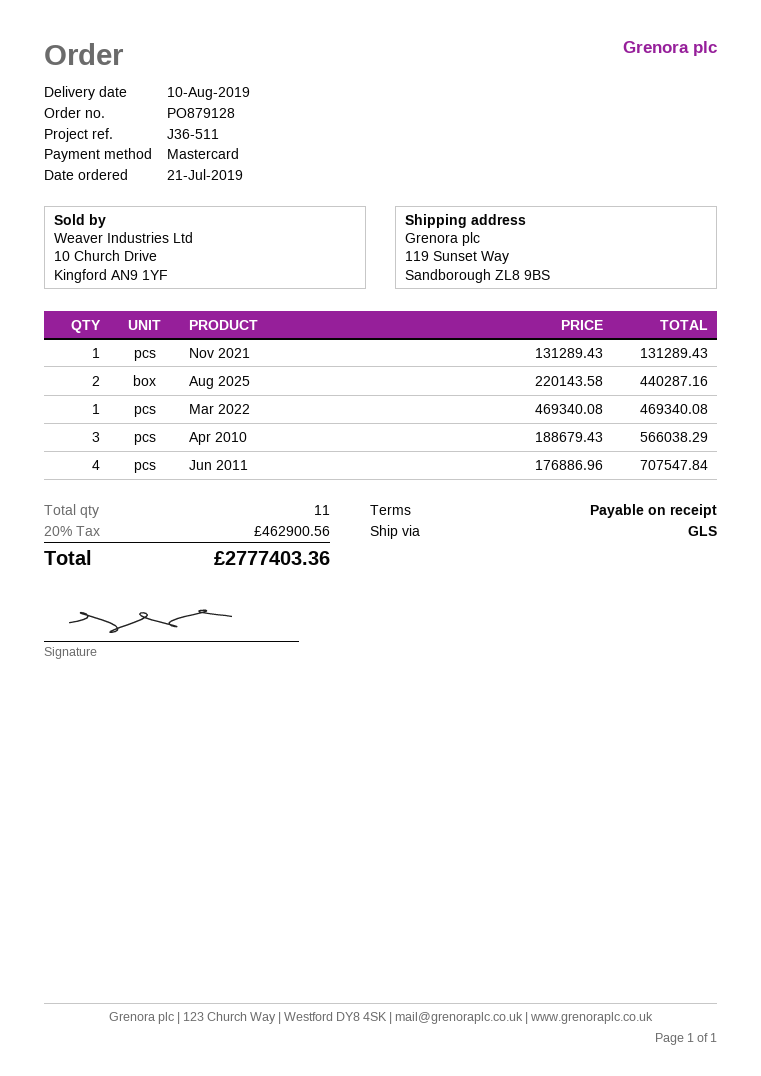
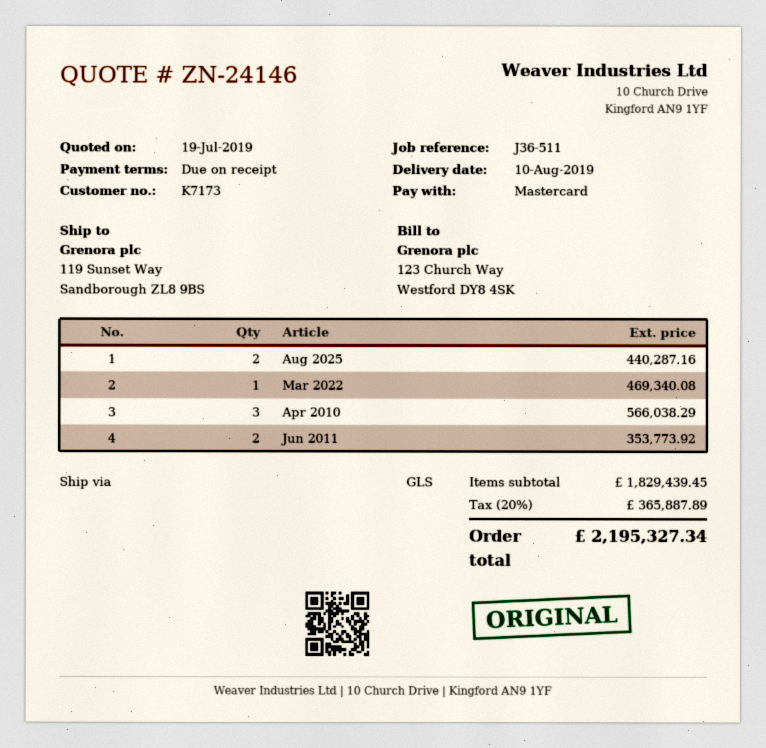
Nov 2021: 1 for 131289.43 -> none
Jun 2011: 4 for 707547.84 -> 2 for 353773.92
tax: 20% = 462900.56 -> 20% = 365887.89
total: 2777403.36 -> 2195327.34

